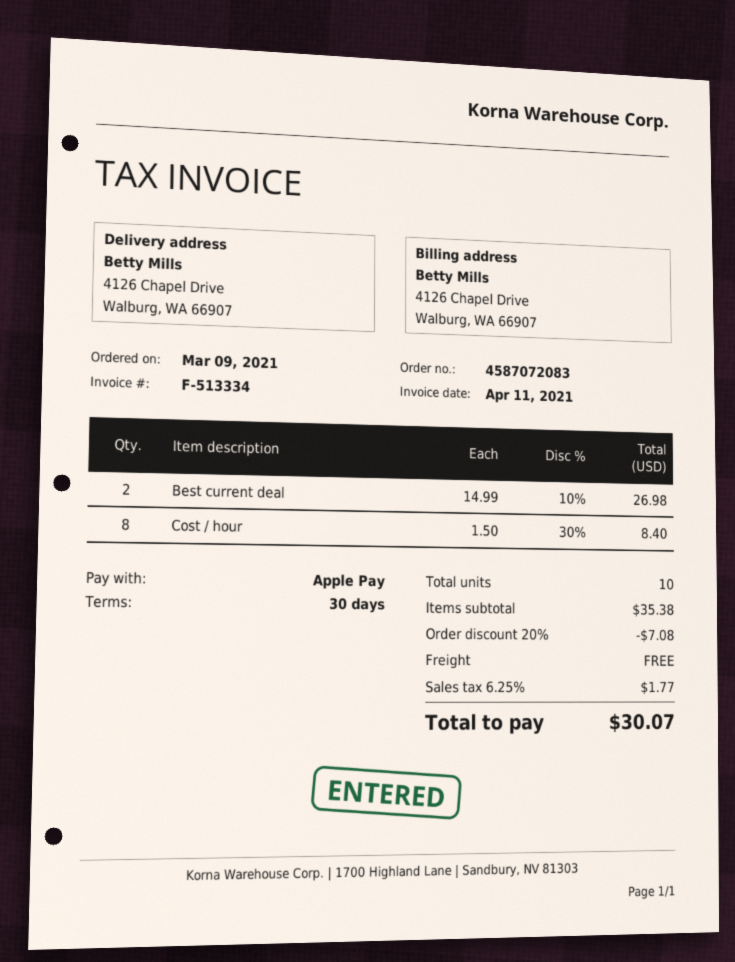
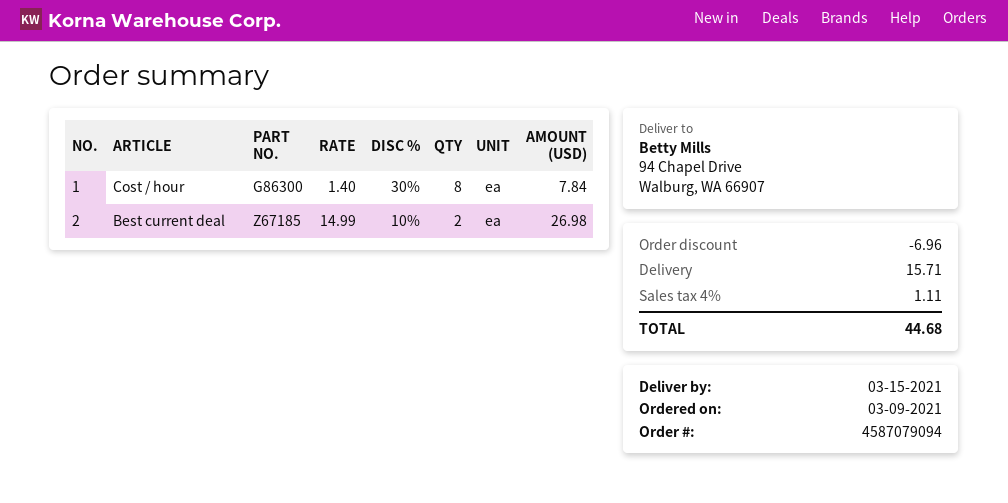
order number: 4587072083 -> 4587079094
ship to: 4126 Chapel Drive, Walburg, WA 66907 -> 94 Chapel Drive, Walburg, WA 66907
Cost / hour: 8 x 1.50 - 30% = 8.40 -> 8 x 1.40 - 30% = 7.84
discount: 7.08 -> 6.96
shipping: 0.00 -> 15.71
tax: 6.25% = 1.77 -> 4% = 1.11
total: 30.07 -> 44.68

